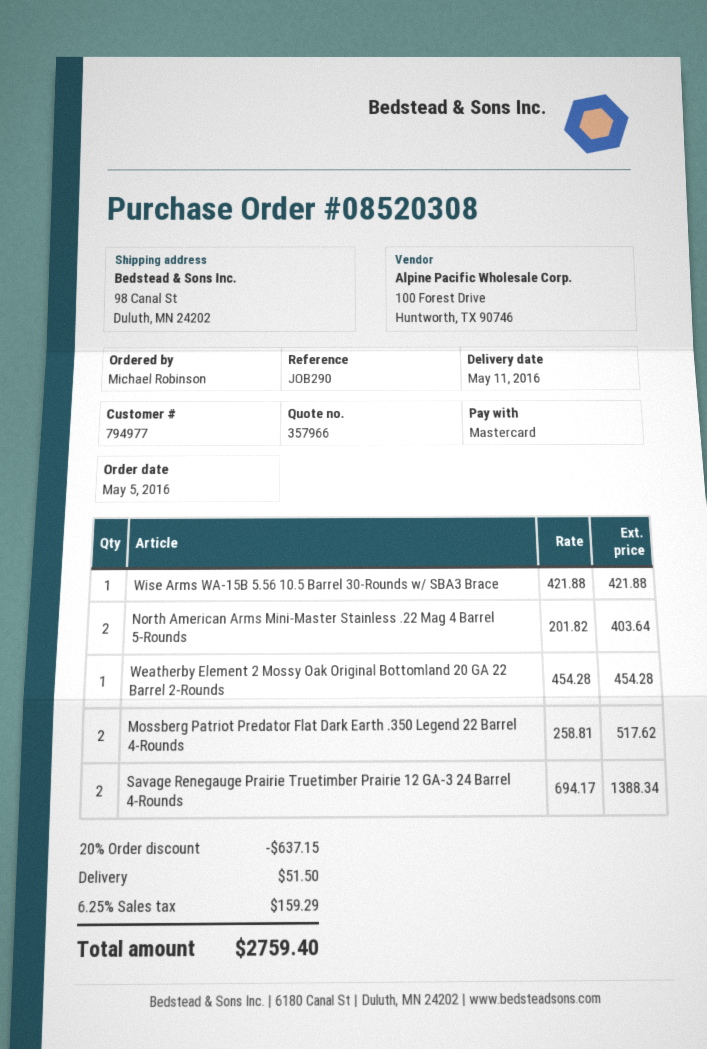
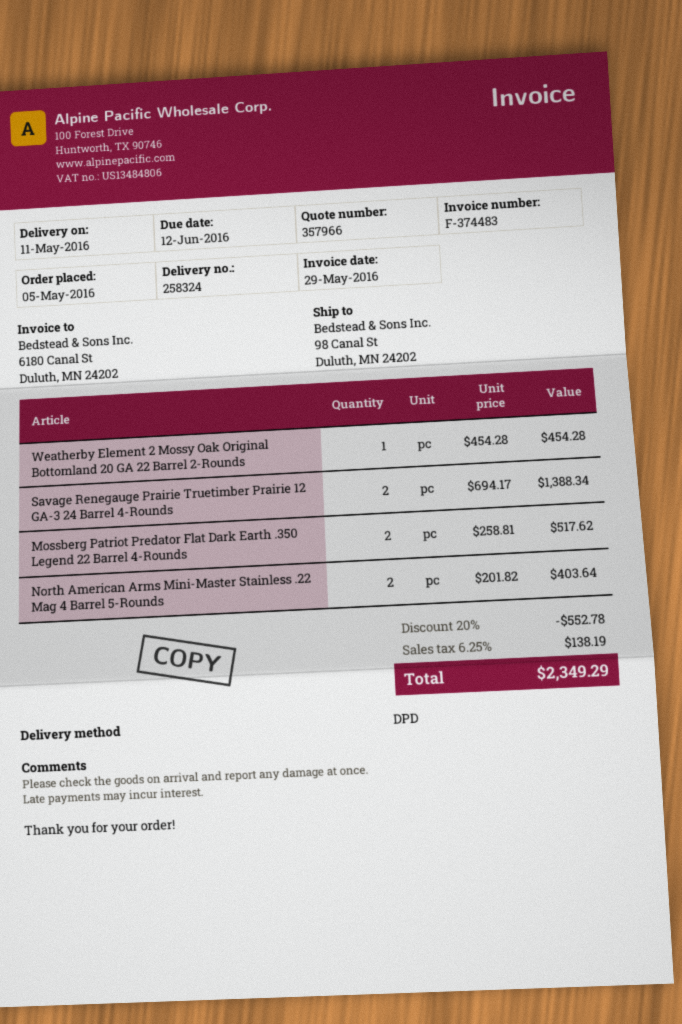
Wise Arms WA-15B 5.56 10.5 Barrel 30-Rounds w/ SBA3 Brace: 1 x 421.88 = 421.88 -> none
discount: 20% = 637.15 -> 20% = 552.78
shipping: 51.50 -> none
tax: 6.25% = 159.29 -> 6.25% = 138.19
total: 2759.40 -> 2349.29

